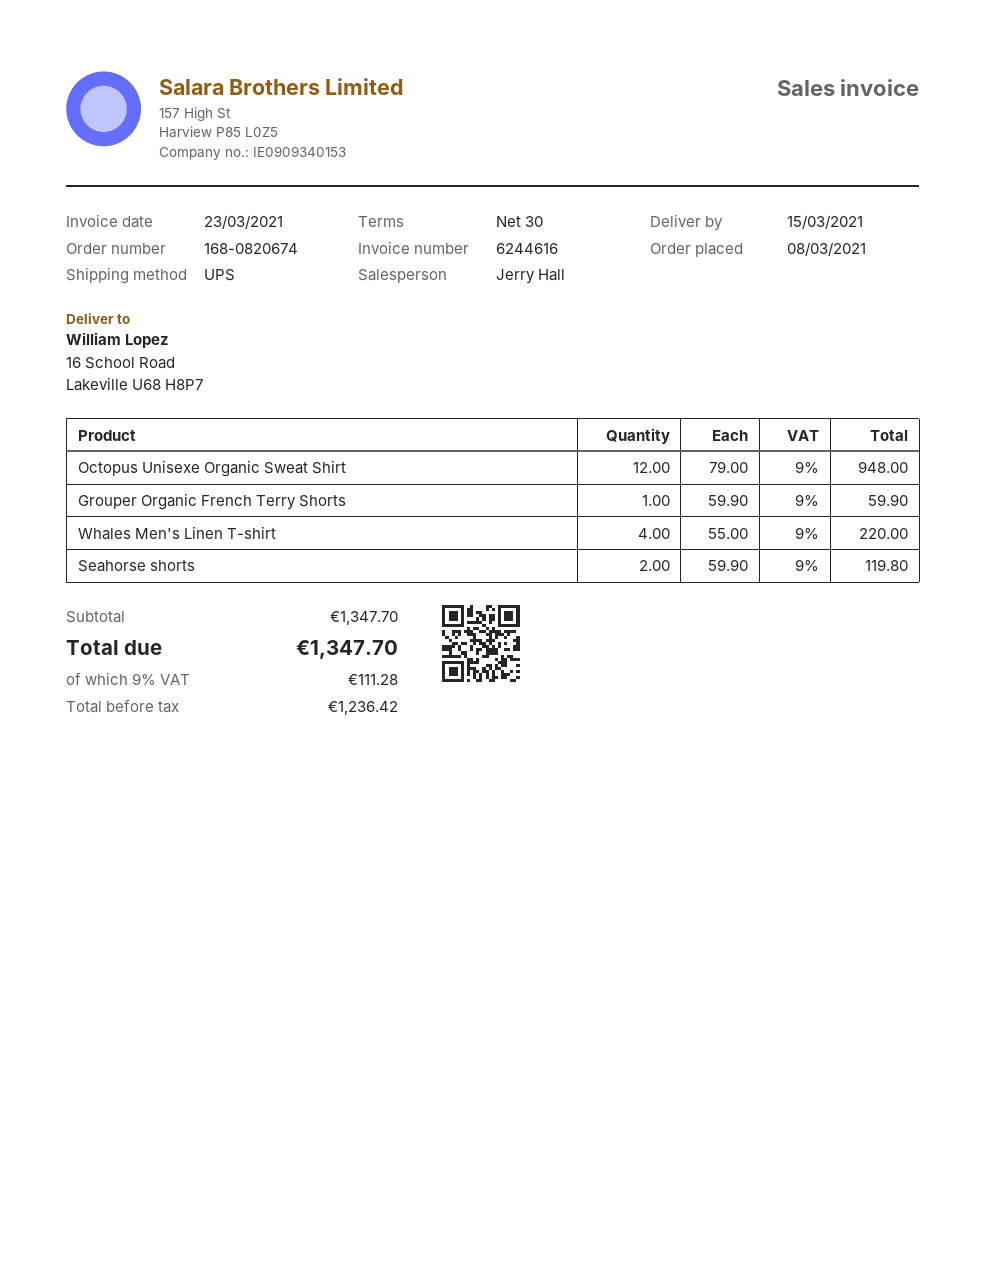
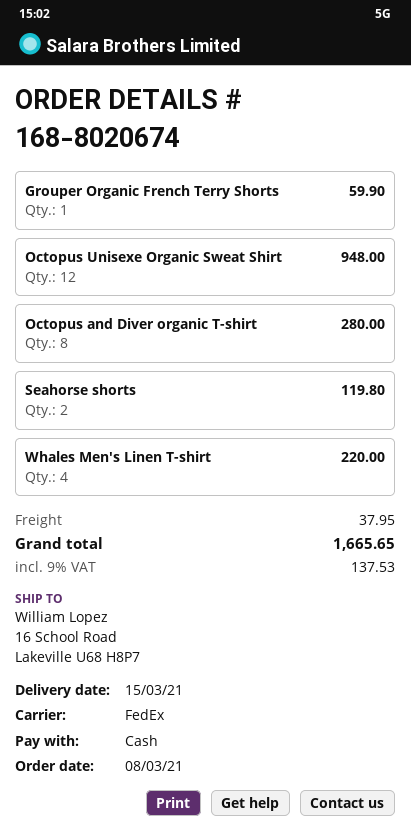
order number: 168-0820674 -> 168-8020674
shipping method: UPS -> FedEx
Octopus and Diver organic T-shirt: none -> 8 for 280.00
shipping: none -> 37.95
tax: 9% = 111.28 -> 9% = 137.53
total: 1347.70 -> 1665.65

